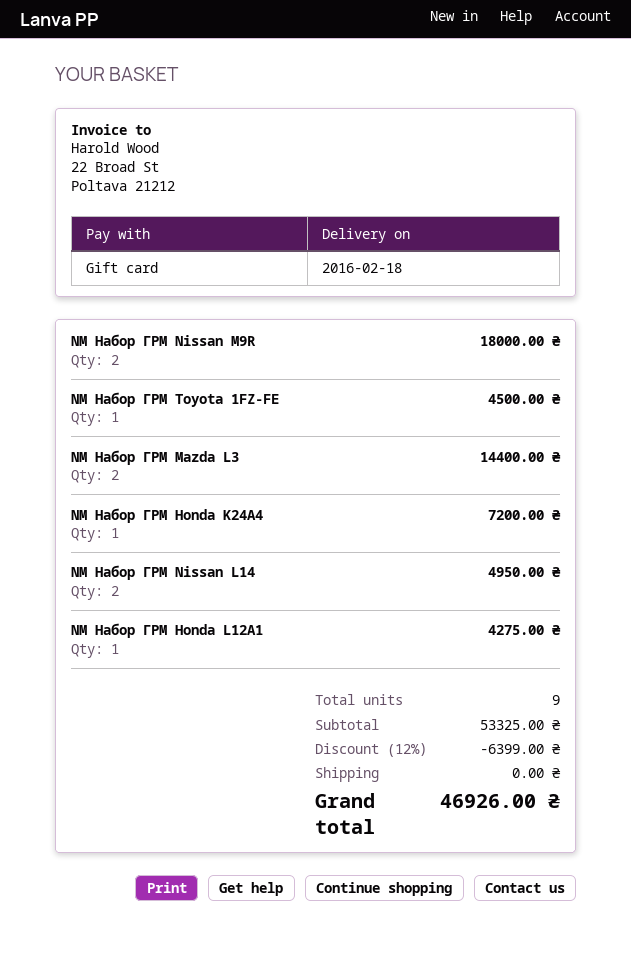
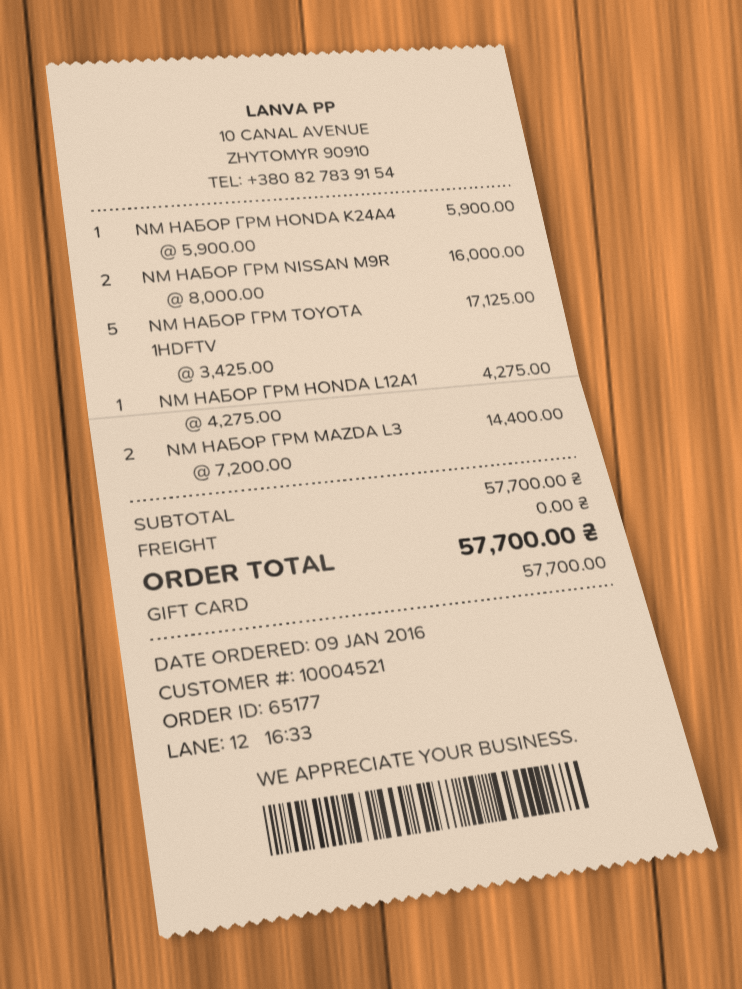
NM Набор ГРМ Nissan M9R: 2 for 18000.00 -> 2 for 16000.00
NM Набор ГРМ Toyota 1FZ-FE: 1 for 4500.00 -> none
NM Набор ГРМ Honda K24A4: 1 for 7200.00 -> 1 for 5900.00
NM Набор ГРМ Nissan L14: 2 for 4950.00 -> none
NM НАБОР ГРМ TOYOTA 1HDFTV: none -> 5 for 17125.00
subtotal: 53325.00 -> 57700.00
discount: 12% = 6399.00 -> none
total: 46926.00 -> 57700.00

